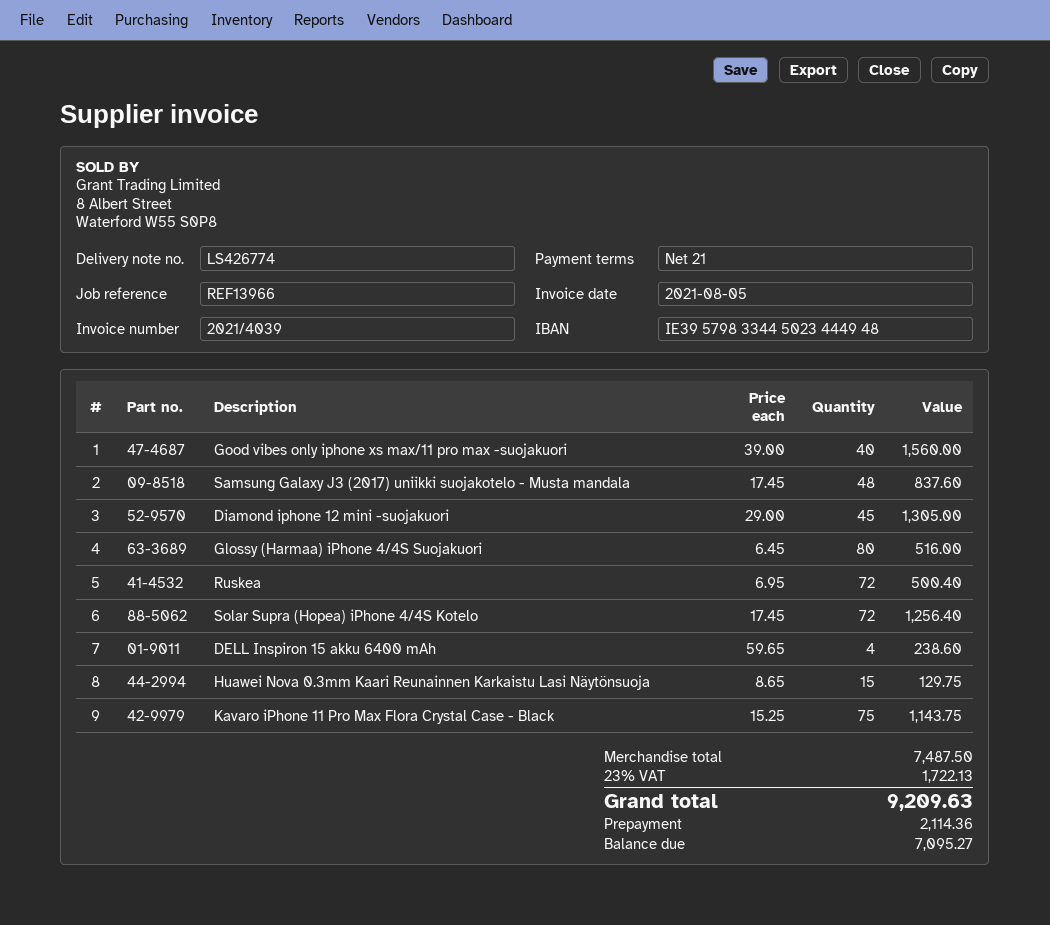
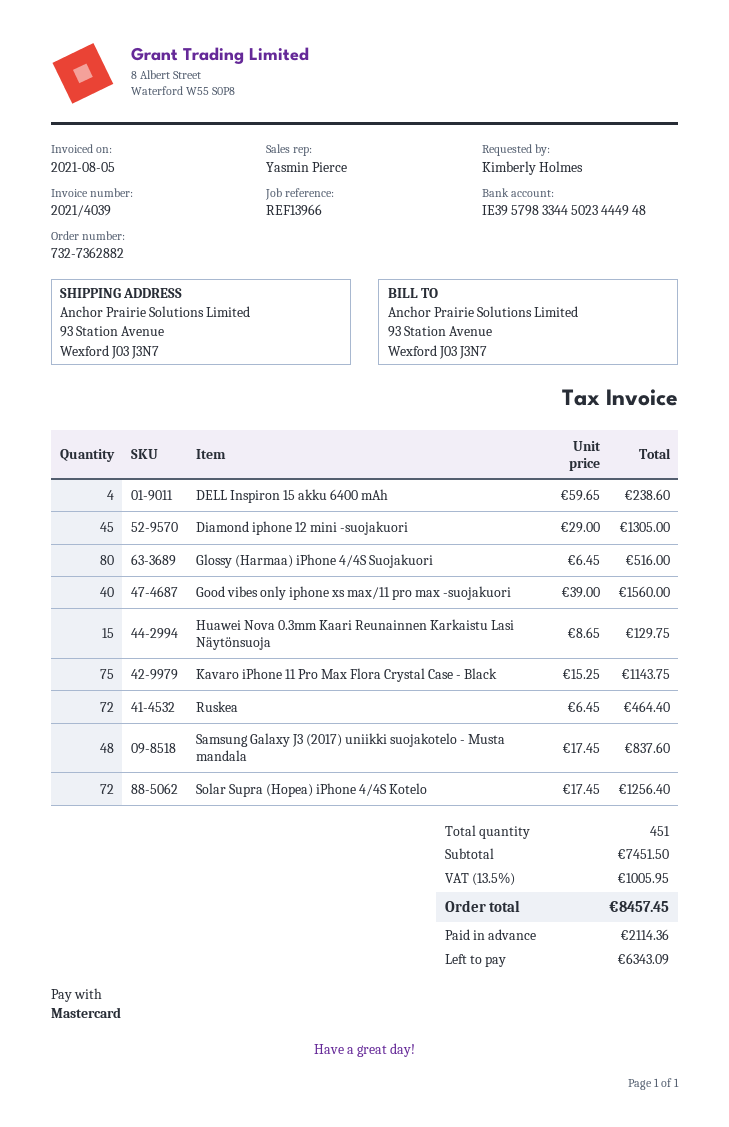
Ruskea: 72 x 6.95 = 500.40 -> 72 x 6.45 = 464.40
subtotal: 7487.50 -> 7451.50
tax: 23% = 1722.13 -> 13.5% = 1005.95
total: 9209.63 -> 8457.45
balance: 7095.27 -> 6343.09

